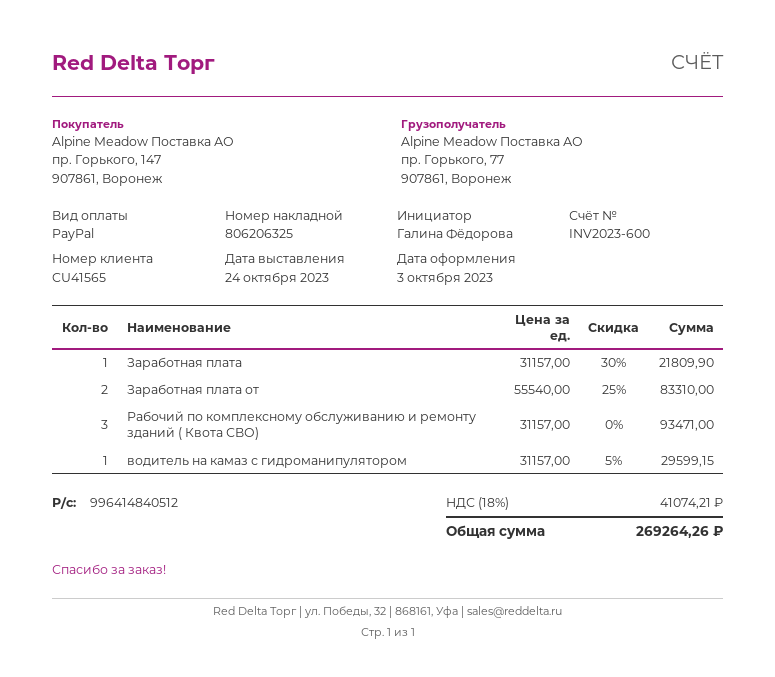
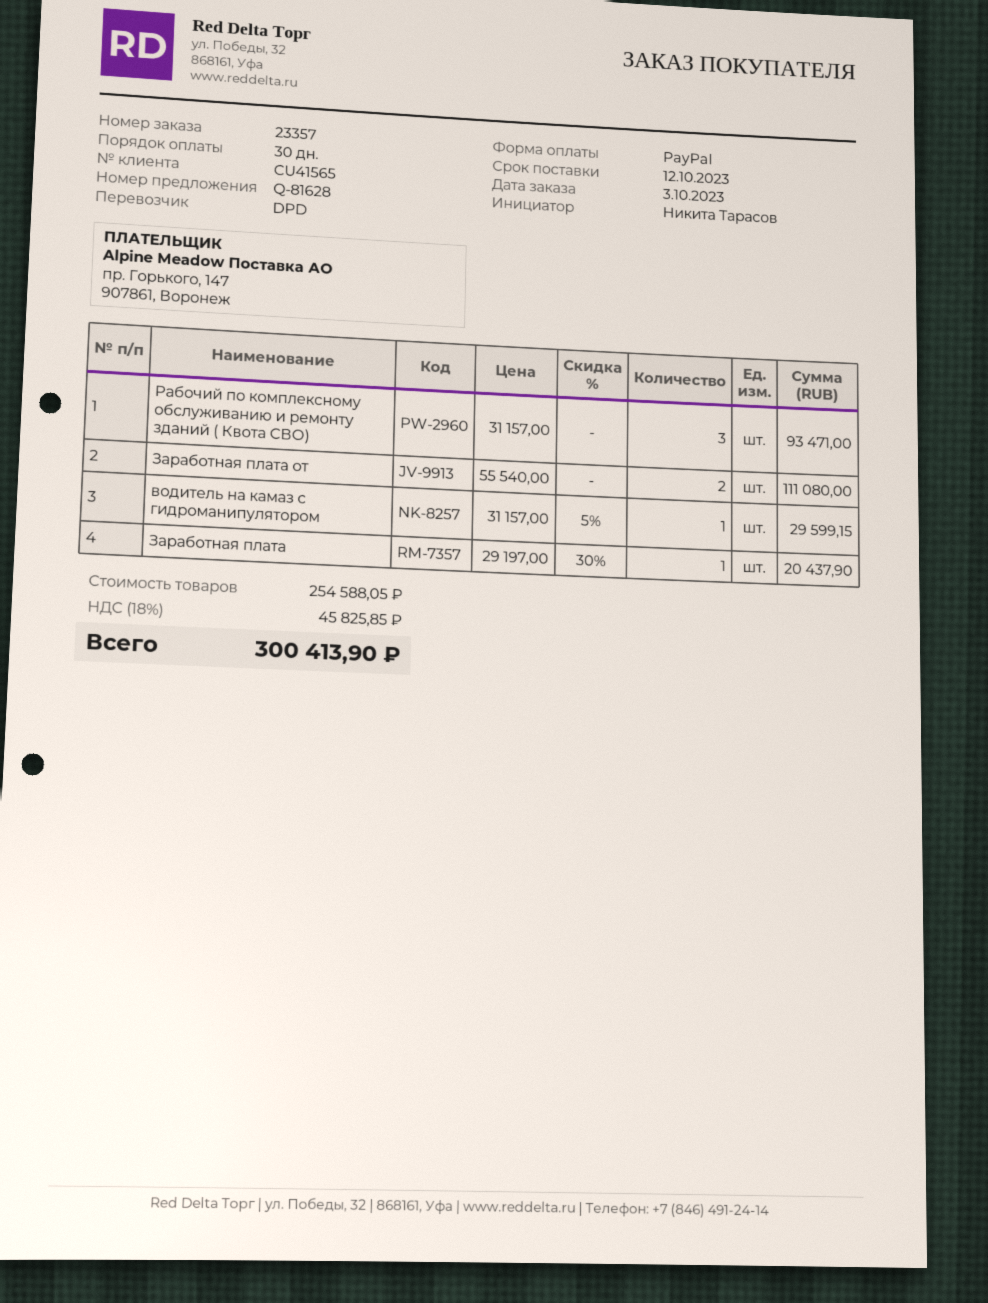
ordered by: Галина Фёдорова -> Никита Тарасов
Заработная плата: 1 x 31157.00 - 30% = 21809.90 -> 1 x 29197.00 - 30% = 20437.90
Заработная плата от: 2 x 55540.00 - 25% = 83310.00 -> 2 x 55540.00 = 111080.00
tax: 18% = 41074.21 -> 18% = 45825.85
total: 269264.26 -> 300413.90

